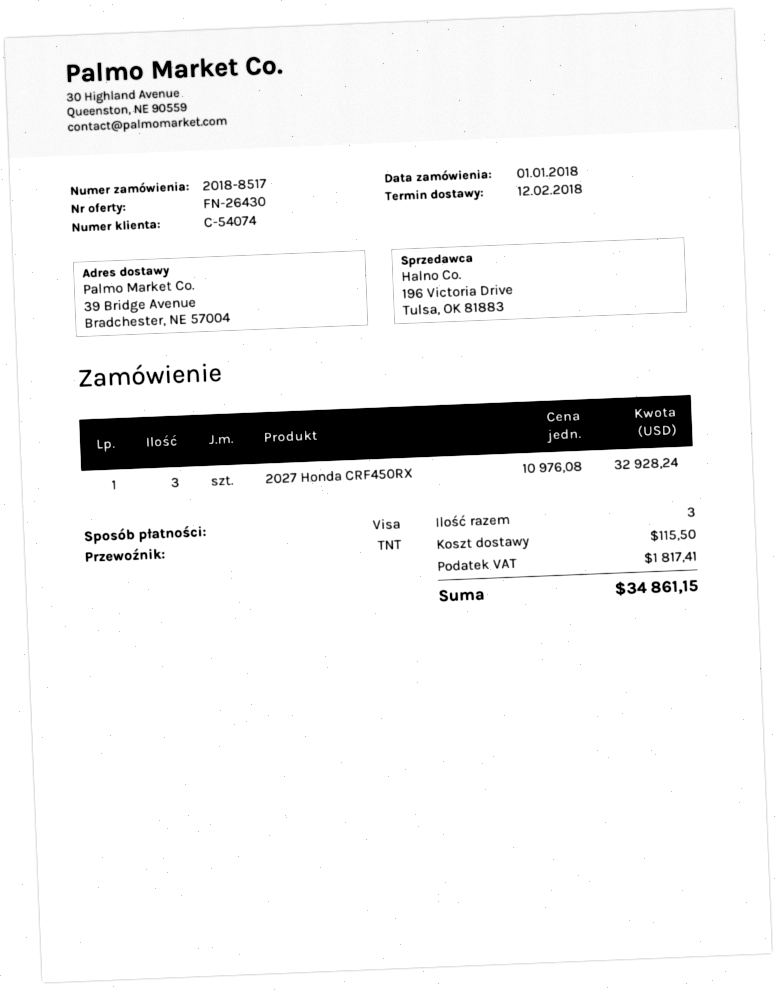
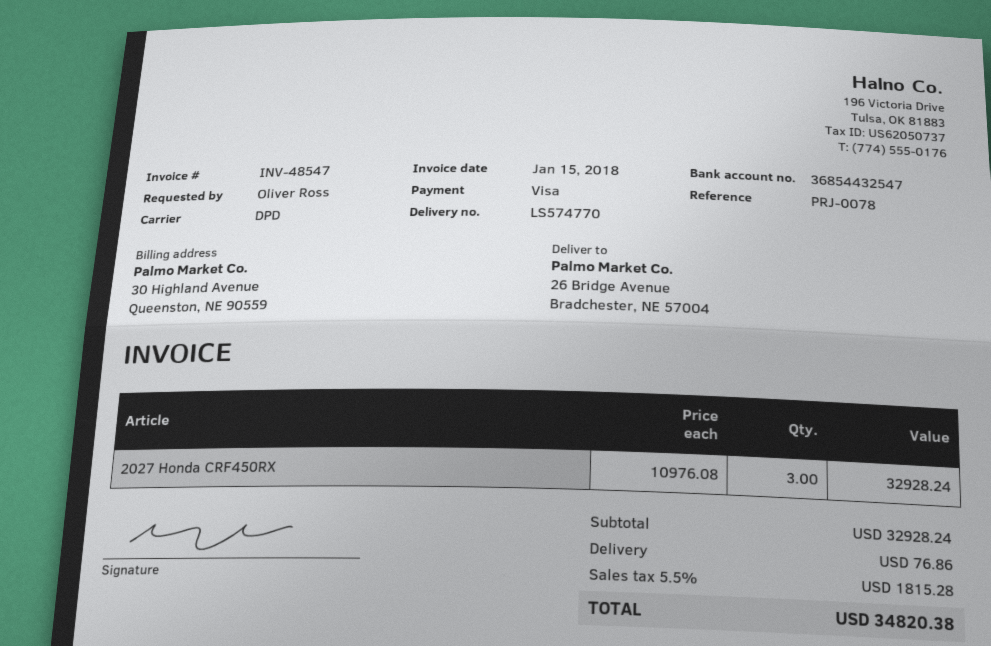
shipping method: TNT -> DPD
ship to: 39 Bridge Avenue, Bradchester, NE 57004 -> 26 Bridge Avenue, Bradchester, NE 57004
shipping: 115.50 -> 76.86
tax: 1817.41 -> 1815.28
total: 34861.15 -> 34820.38

